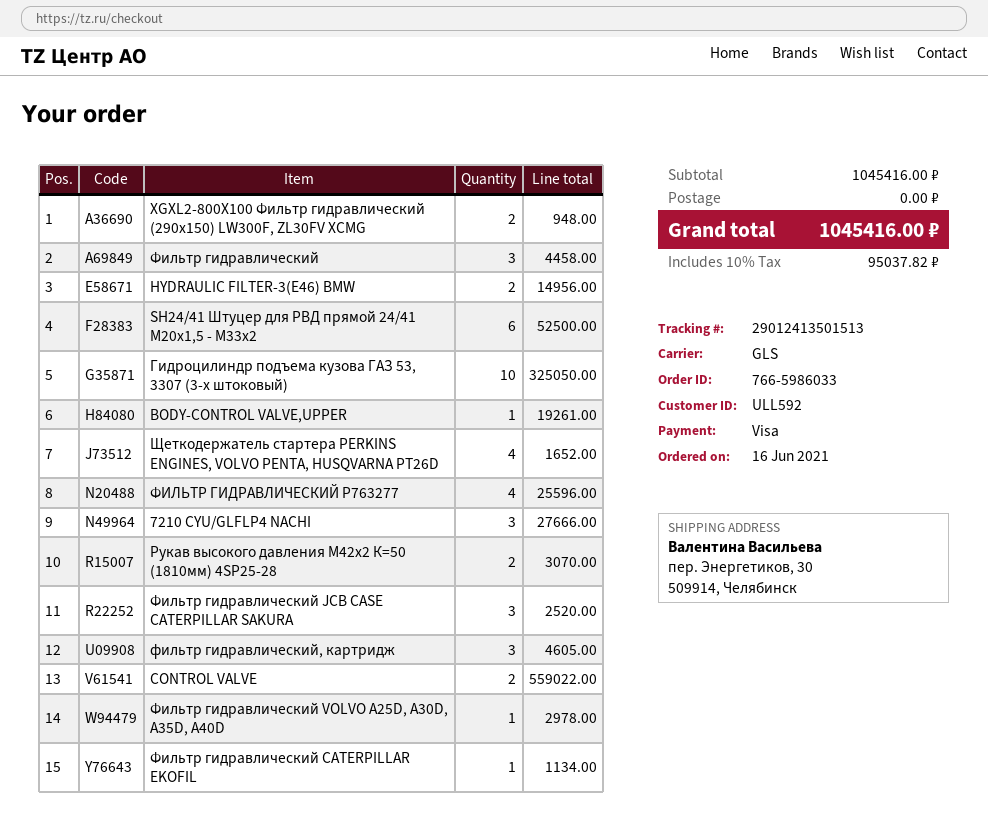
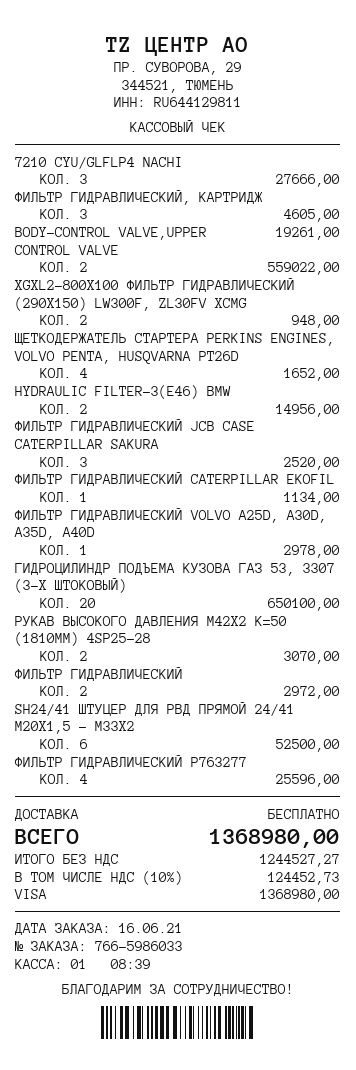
Фильтр гидравлический: 3 for 4458.00 -> 2 for 2972.00
Гидроцилиндр подъема кузова ГАЗ 53, 3307 (3-х штоковый): 10 for 325050.00 -> 20 for 650100.00
tax: 10% = 95037.82 -> 10% = 124452.73
total: 1045416.00 -> 1368980.00

